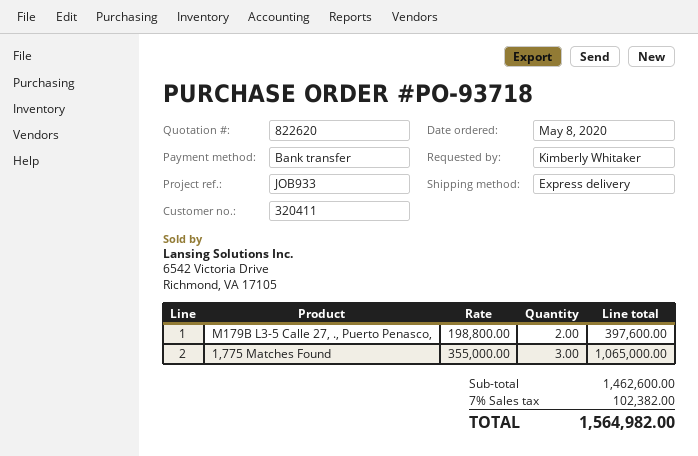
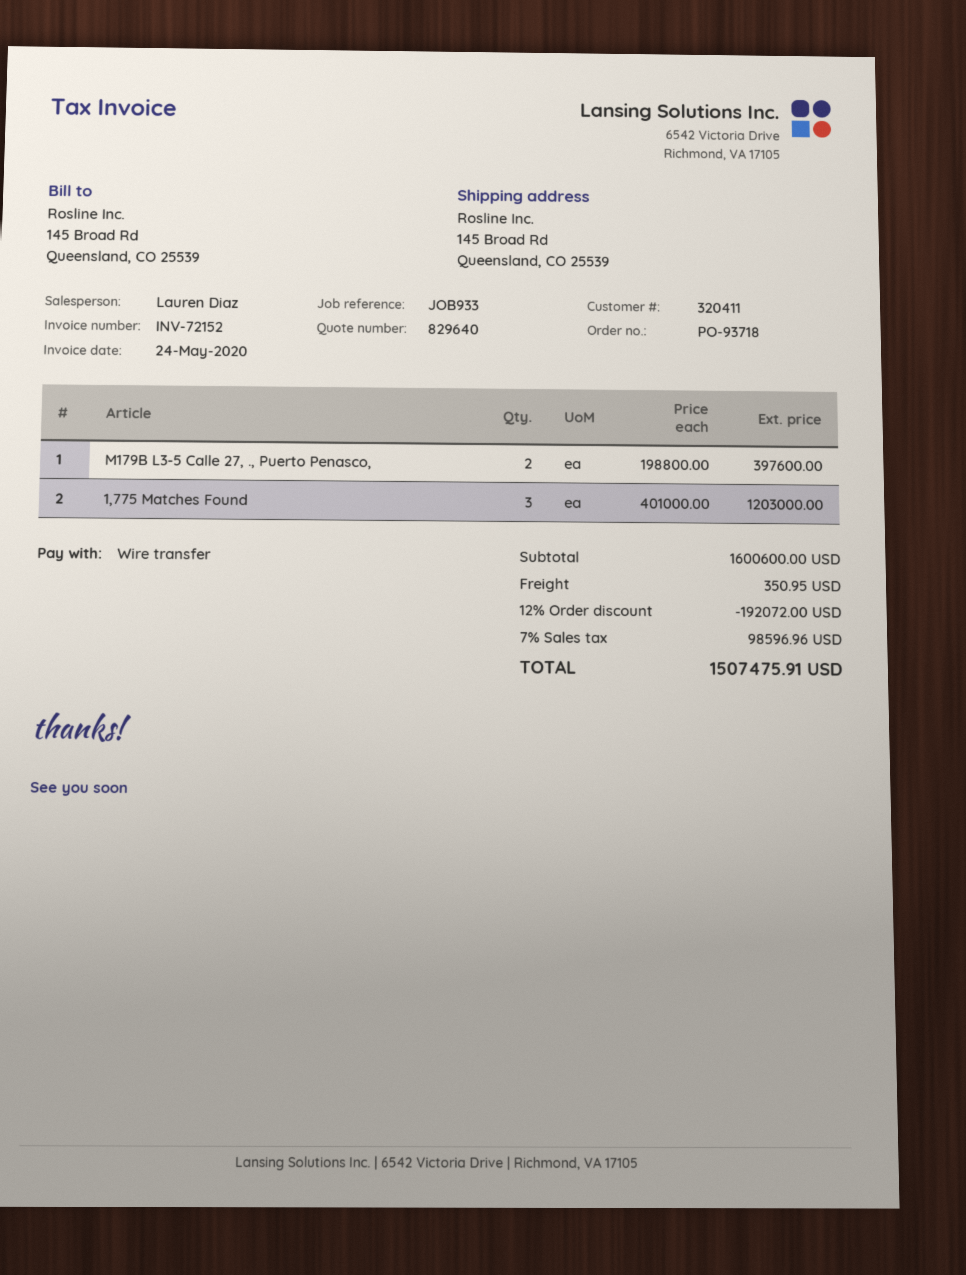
quote number: 822620 -> 829640
1,775 Matches Found: 3 x 355000.00 = 1065000.00 -> 3 x 401000.00 = 1203000.00
subtotal: 1462600.00 -> 1600600.00
discount: none -> 12% = 192072.00
shipping: none -> 350.95
tax: 7% = 102382.00 -> 7% = 98596.96
total: 1564982.00 -> 1507475.91

